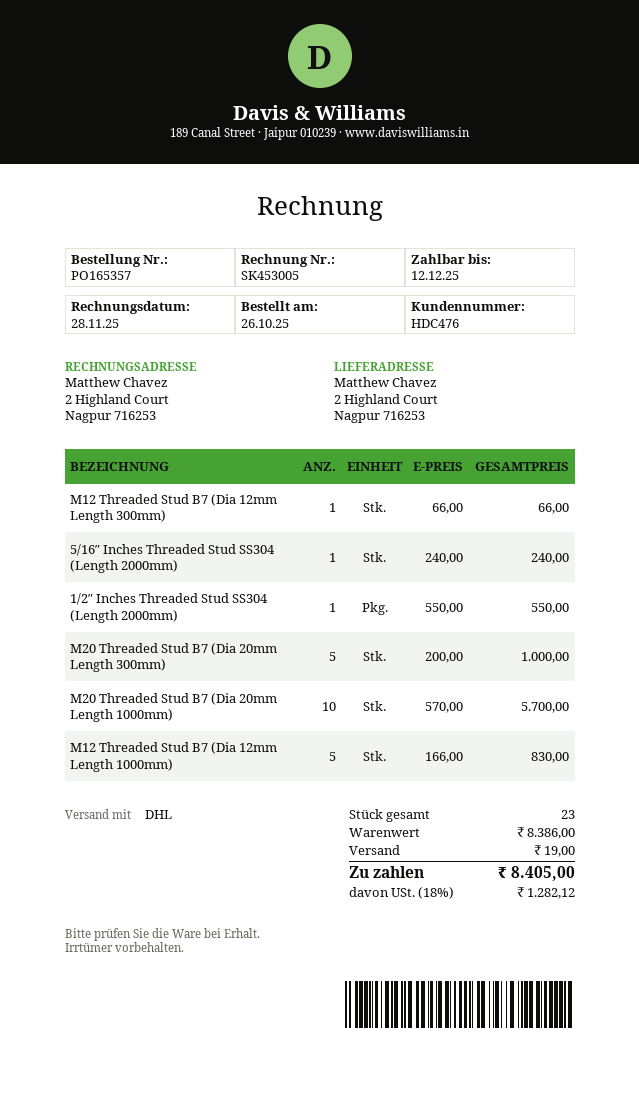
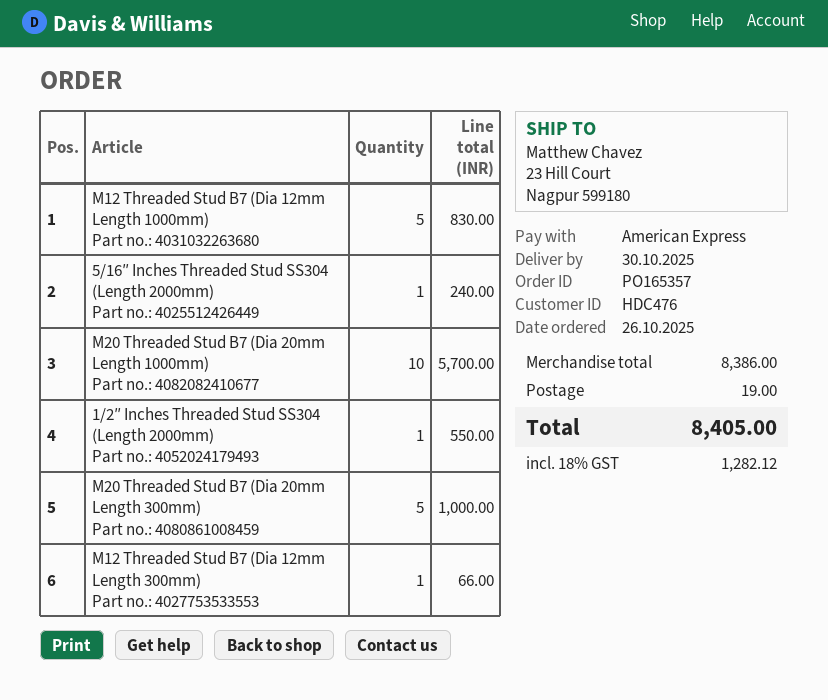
ship to: 2 Highland Court, Nagpur 716253 -> 23 Hill Court, Nagpur 599180

